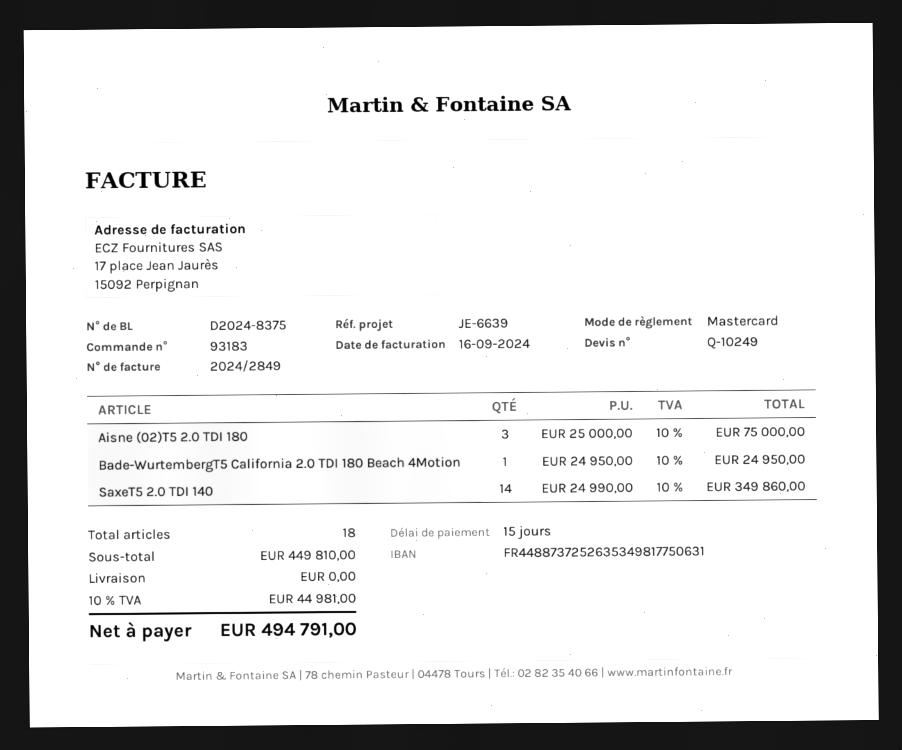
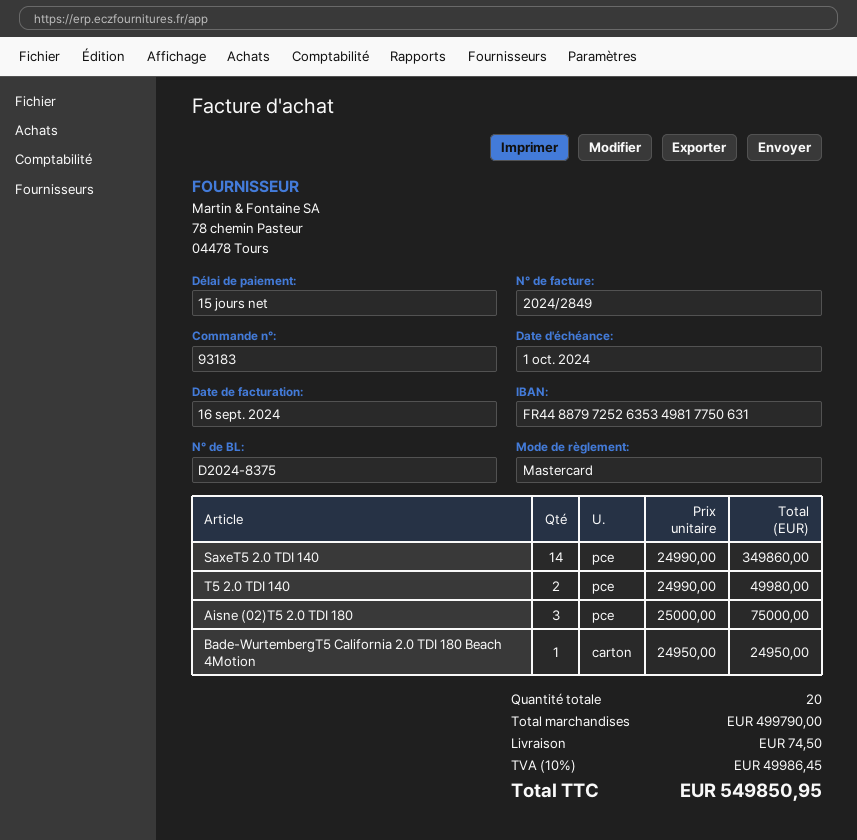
bank account: FR4488737252635349817750631 -> FR4488797252635349817750631
T5 2.0 TDI 140: none -> 2 x 24990.00 = 49980.00
total quantity: 18 -> 20
subtotal: 449810.00 -> 499790.00
shipping: 0.00 -> 74.50
tax: 10% = 44981.00 -> 10% = 49986.45
total: 494791.00 -> 549850.95

